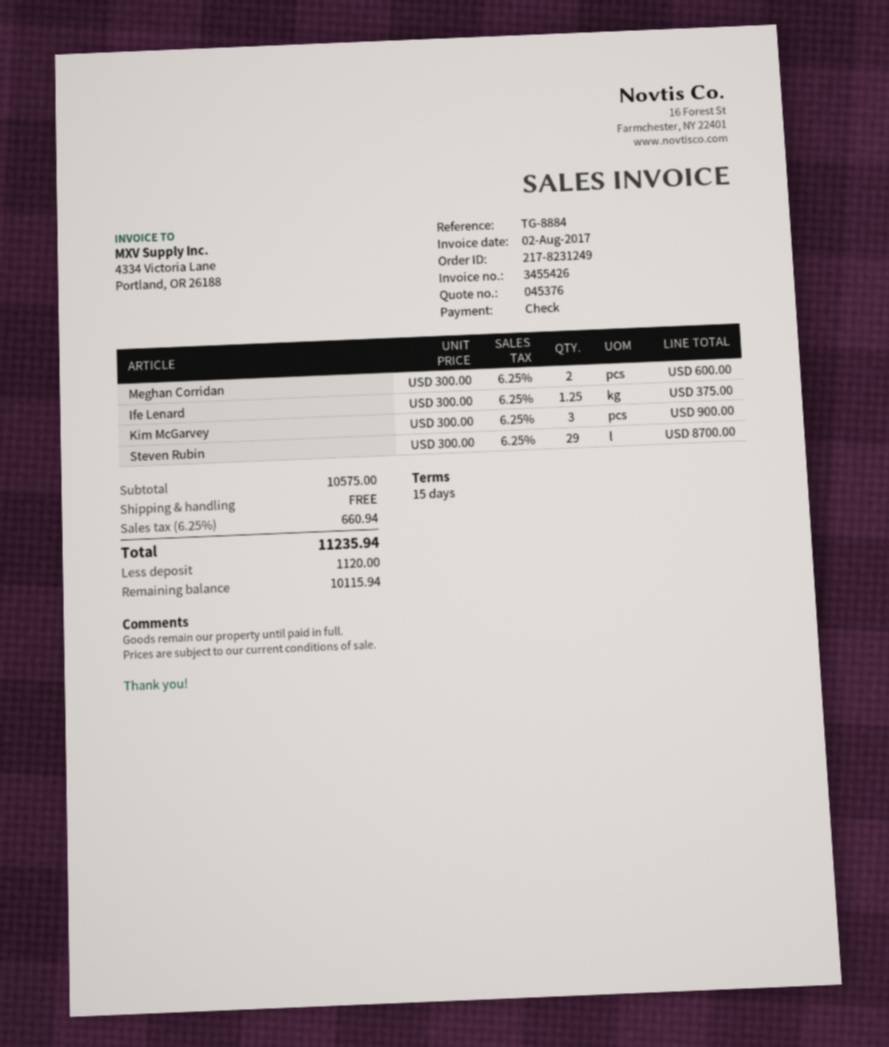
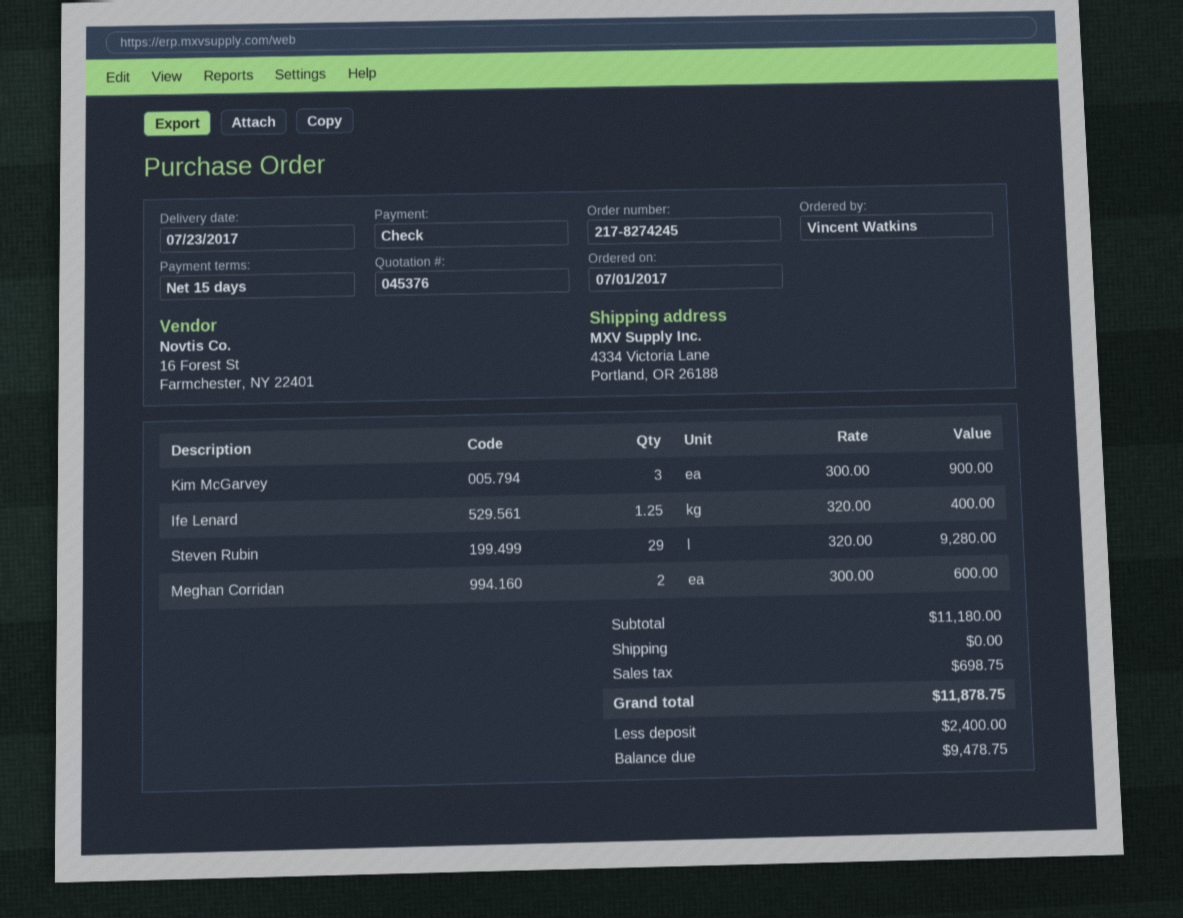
order number: 217-8231249 -> 217-8274245
Ife Lenard: 1.25 x 300.00 = 375.00 -> 1.25 x 320.00 = 400.00
Steven Rubin: 29 x 300.00 = 8700.00 -> 29 x 320.00 = 9280.00
subtotal: 10575.00 -> 11180.00
tax: 660.94 -> 698.75
total: 11235.94 -> 11878.75
deposit: 1120.00 -> 2400.00
balance: 10115.94 -> 9478.75

